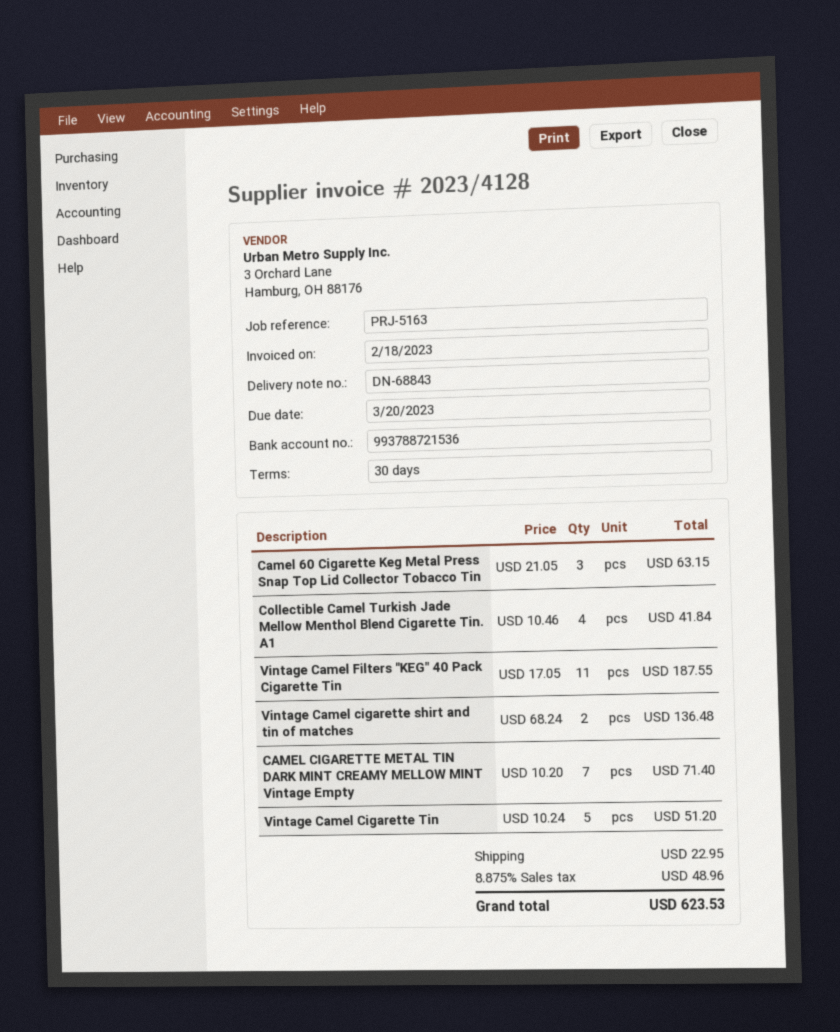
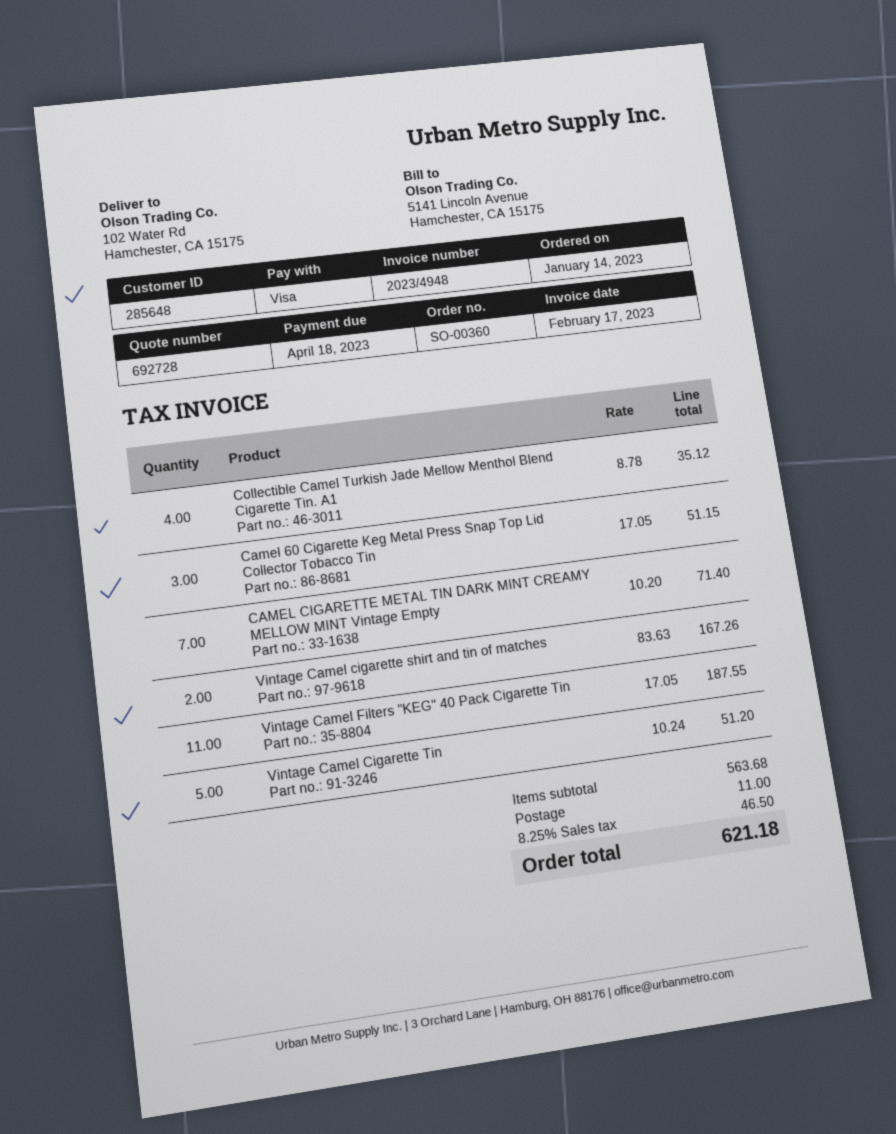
invoice number: 2023/4128 -> 2023/4948
invoice date: 2023-02-18 -> 2023-02-17
due date: 2023-03-20 -> 2023-04-18
Camel 60 Cigarette Keg Metal Press Snap Top Lid Collector Tobacco Tin: 3 x 21.05 = 63.15 -> 3 x 17.05 = 51.15
Collectible Camel Turkish Jade Mellow Menthol Blend Cigarette Tin. A1: 4 x 10.46 = 41.84 -> 4 x 8.78 = 35.12
Vintage Camel cigarette shirt and tin of matches: 2 x 68.24 = 136.48 -> 2 x 83.63 = 167.26
shipping: 22.95 -> 11.00
tax: 8.875% = 48.96 -> 8.25% = 46.50
total: 623.53 -> 621.18

